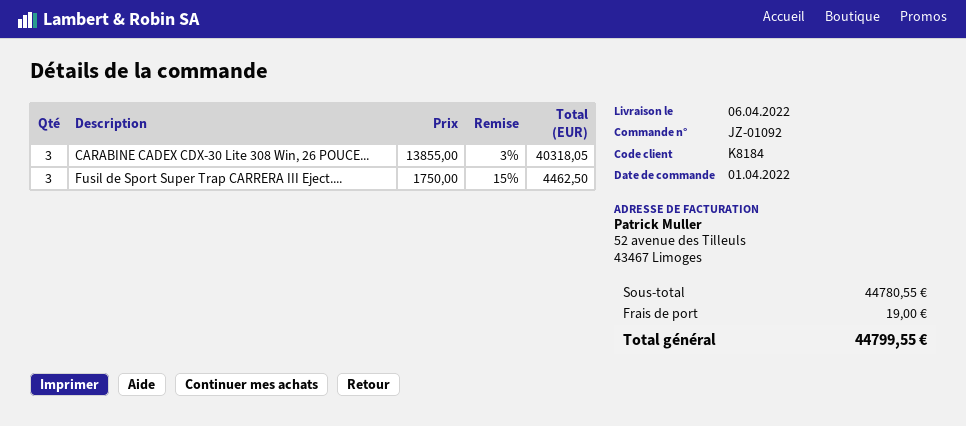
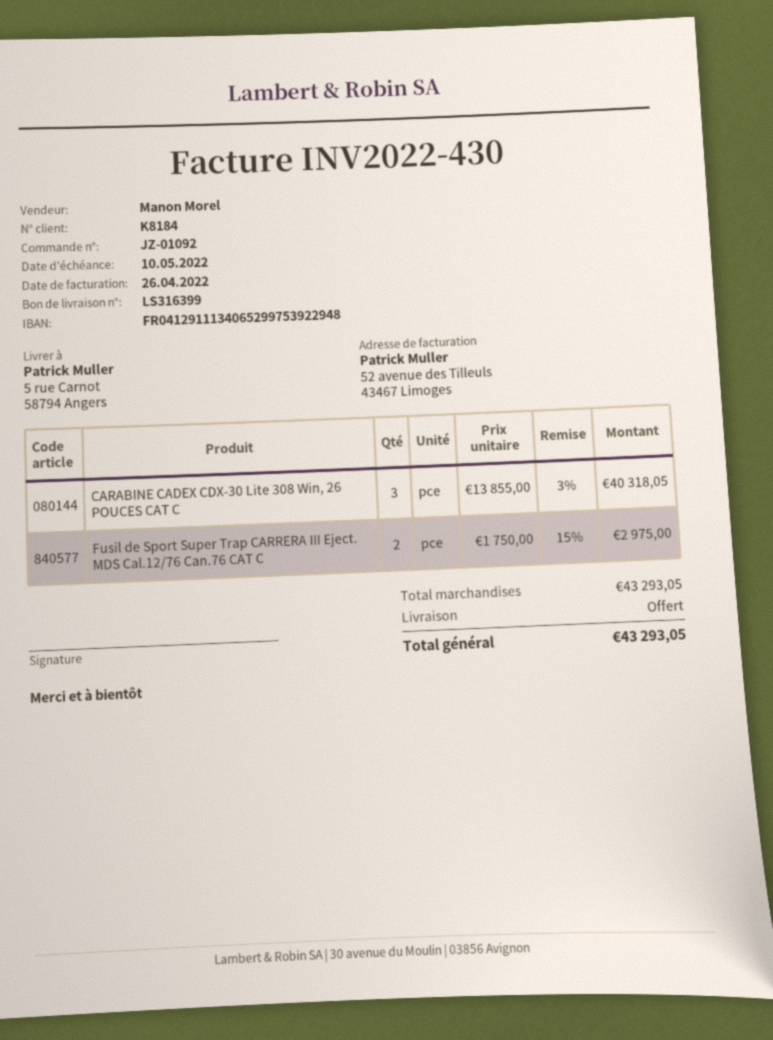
Fusil de Sport Super Trap CARRERA III Eject....: 3 x 1750.00 - 15% = 4462.50 -> 2 x 1750.00 - 15% = 2975.00
subtotal: 44780.55 -> 43293.05
shipping: 19.00 -> 0.00
total: 44799.55 -> 43293.05

